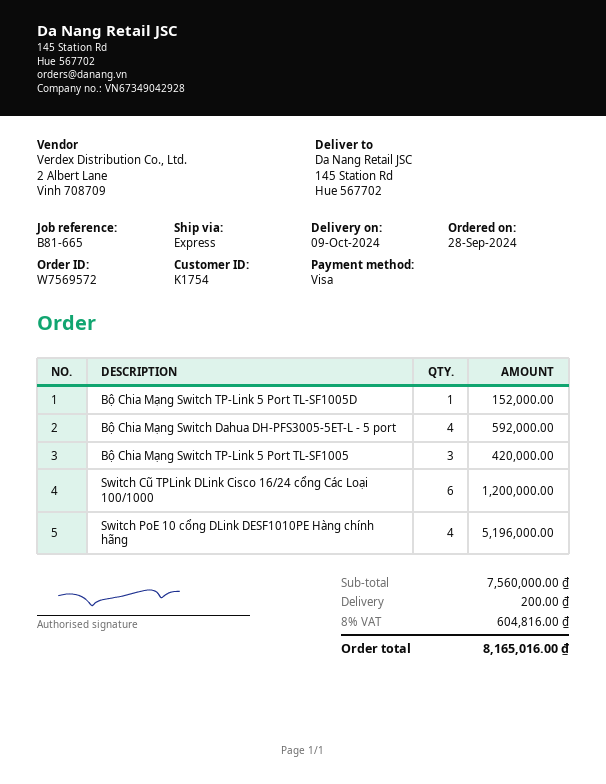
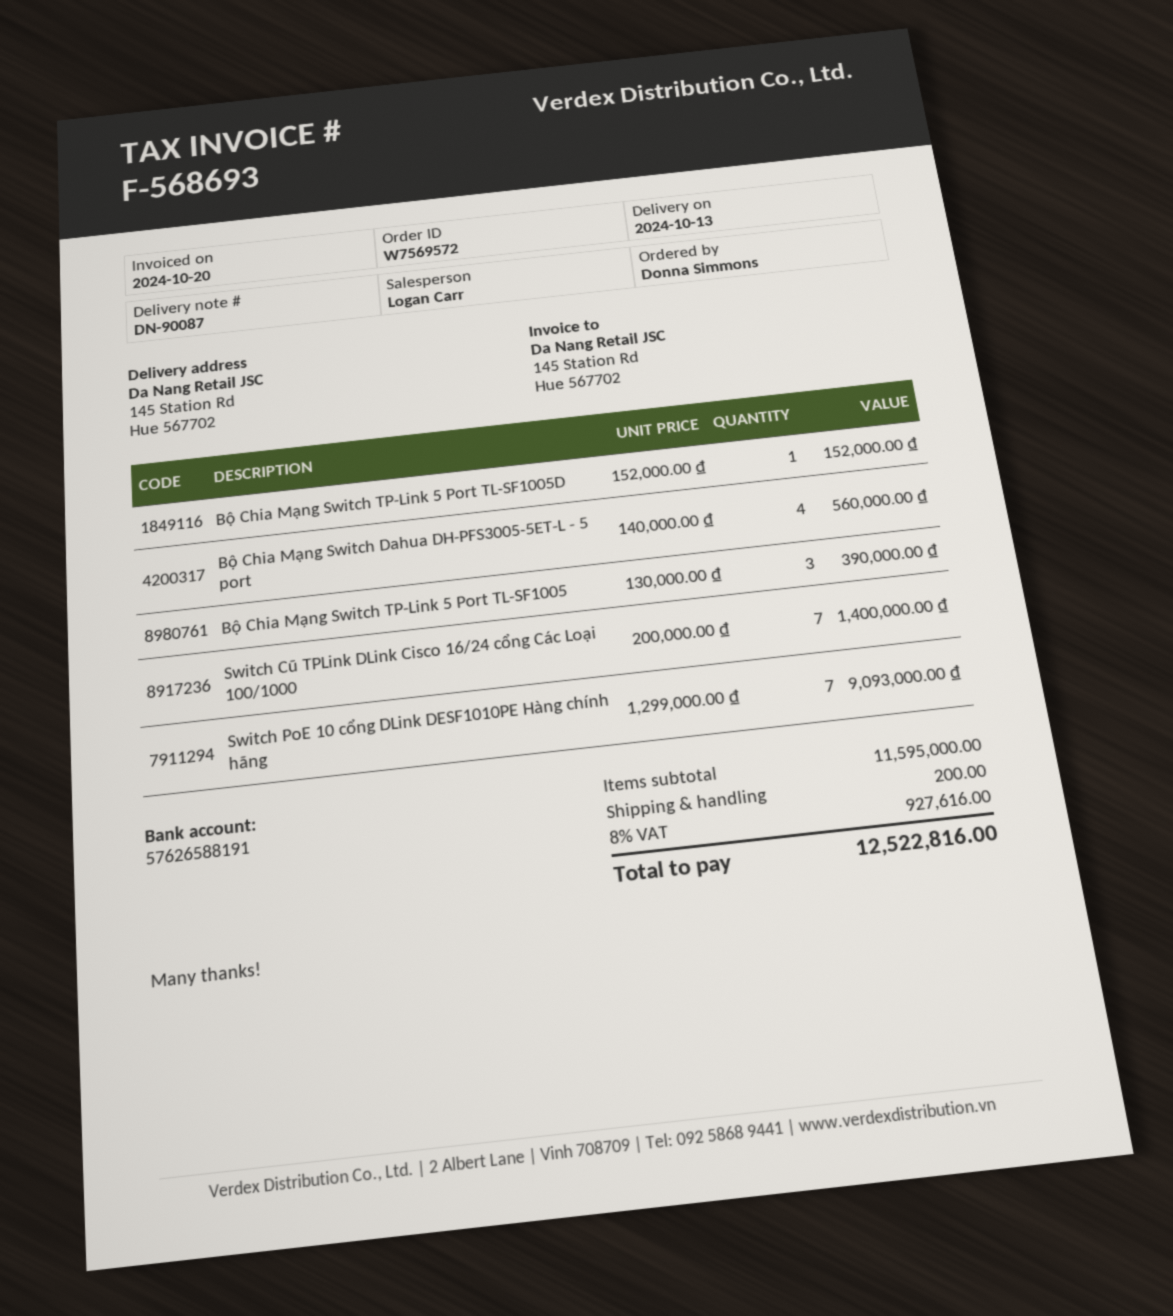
delivery date: 2024-10-09 -> 2024-10-13
Bộ Chia Mạng Switch Dahua DH-PFS3005-5ET-L - 5 port: 4 for 592000.00 -> 4 for 560000.00
Bộ Chia Mạng Switch TP-Link 5 Port TL-SF1005: 3 for 420000.00 -> 3 for 390000.00
Switch Cũ TPLink DLink Cisco 16/24 cổng Các Loại 100/1000: 6 for 1200000.00 -> 7 for 1400000.00
Switch PoE 10 cổng DLink DESF1010PE Hàng chính hãng: 4 for 5196000.00 -> 7 for 9093000.00
subtotal: 7560000.00 -> 11595000.00
tax: 8% = 604816.00 -> 8% = 927616.00
total: 8165016.00 -> 12522816.00

